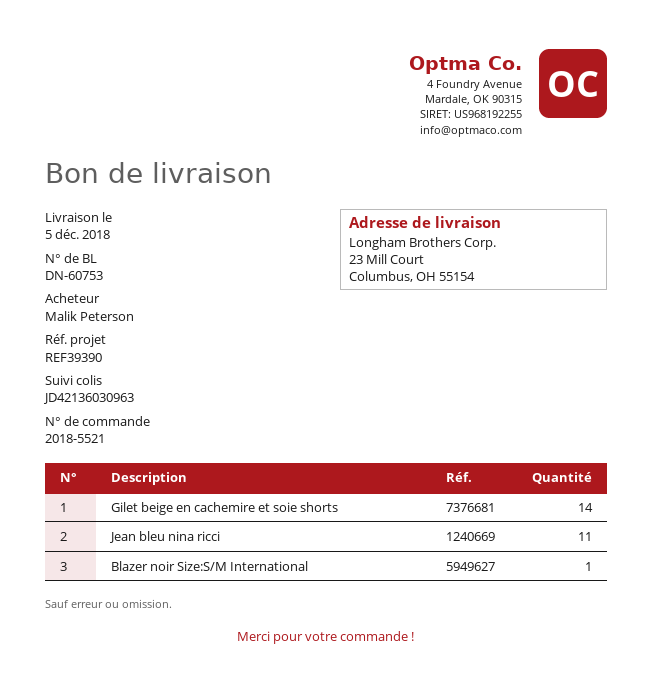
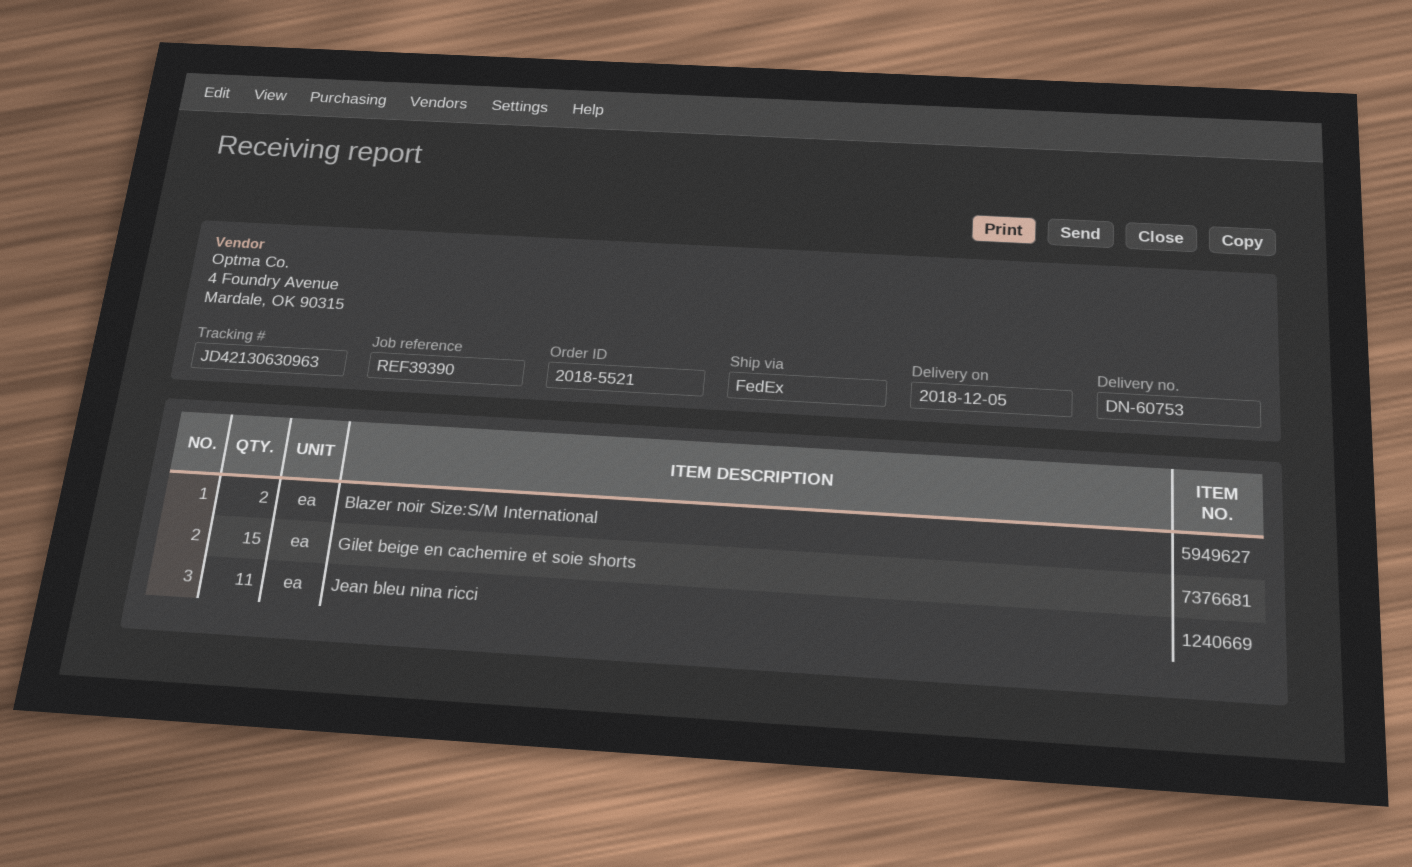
tracking number: JD42136030963 -> JD42130630963
Gilet beige en cachemire et soie shorts: 14 -> 15
Blazer noir Size:S/M International: 1 -> 2

